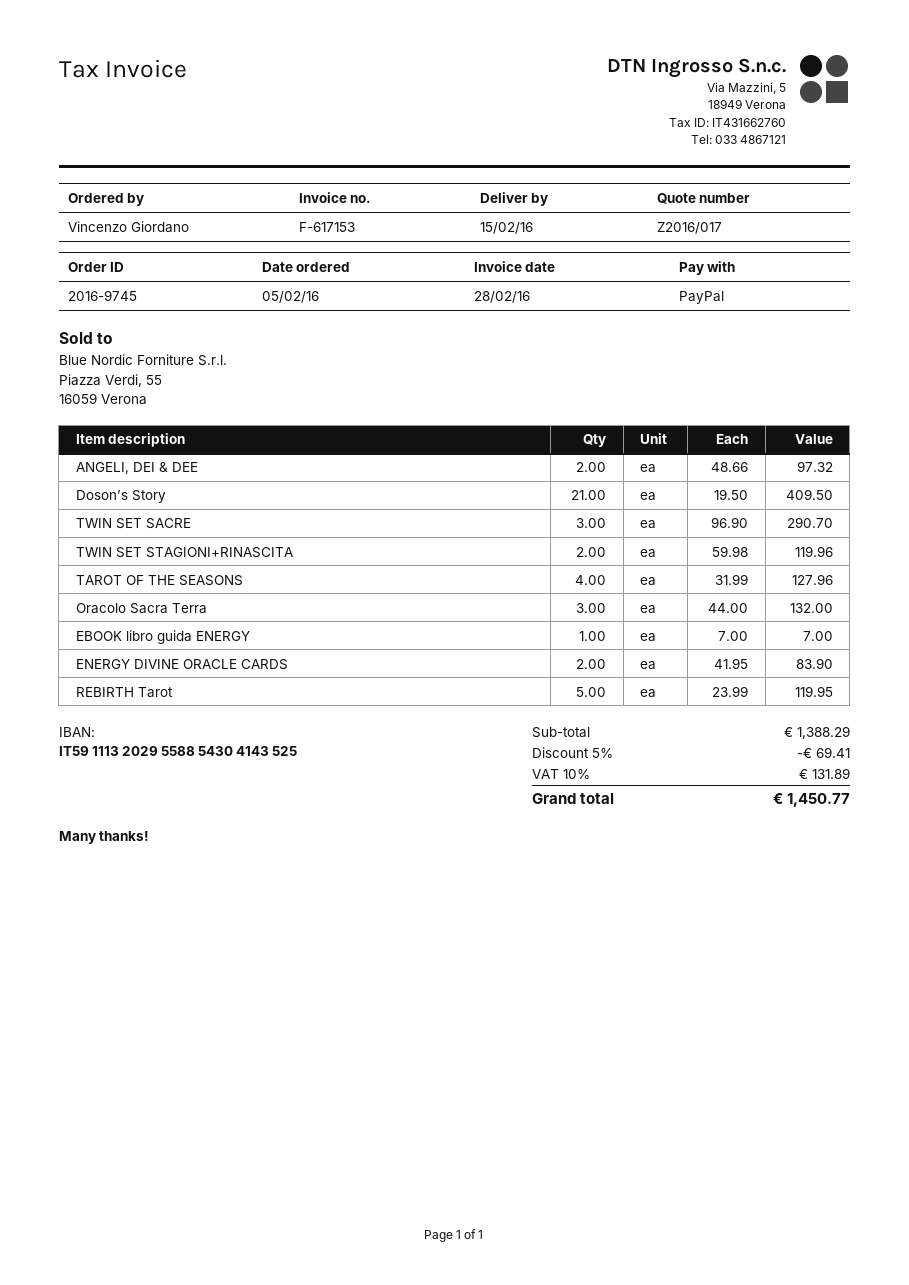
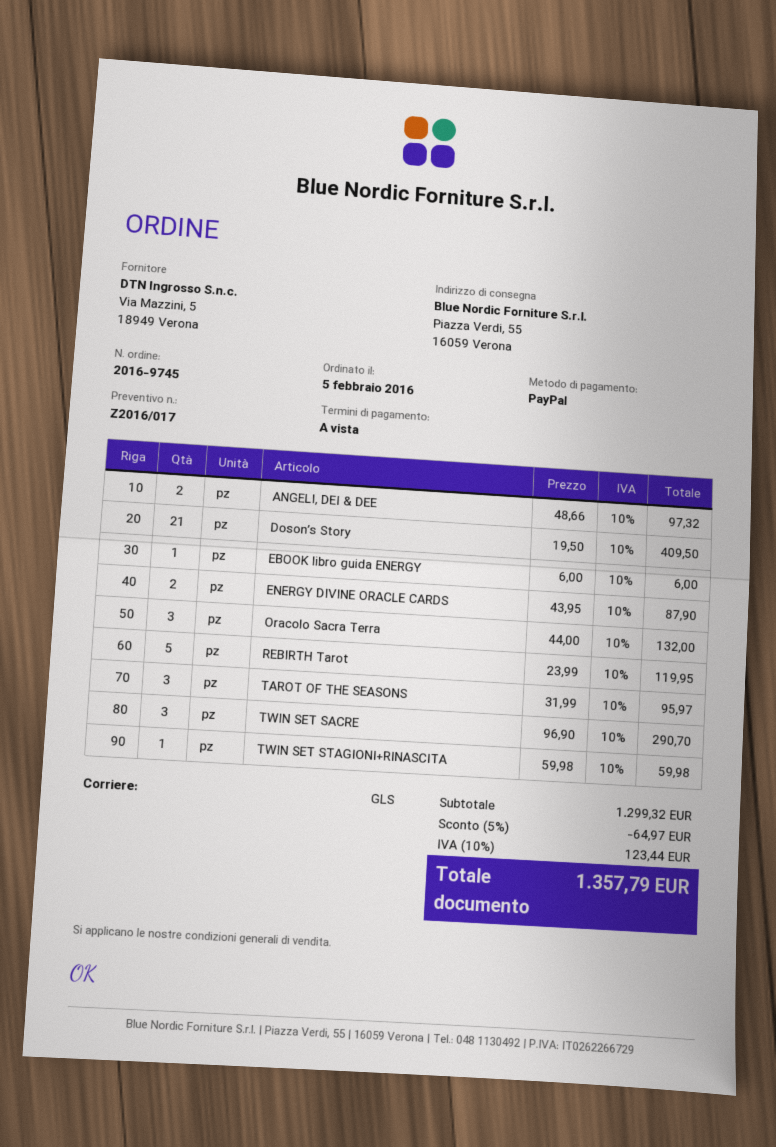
TWIN SET STAGIONI+RINASCITA: 2 x 59.98 = 119.96 -> 1 x 59.98 = 59.98
TAROT OF THE SEASONS: 4 x 31.99 = 127.96 -> 3 x 31.99 = 95.97
EBOOK libro guida ENERGY: 1 x 7.00 = 7.00 -> 1 x 6.00 = 6.00
ENERGY DIVINE ORACLE CARDS: 2 x 41.95 = 83.90 -> 2 x 43.95 = 87.90
subtotal: 1388.29 -> 1299.32
discount: 5% = 69.41 -> 5% = 64.97
tax: 10% = 131.89 -> 10% = 123.44
total: 1450.77 -> 1357.79

